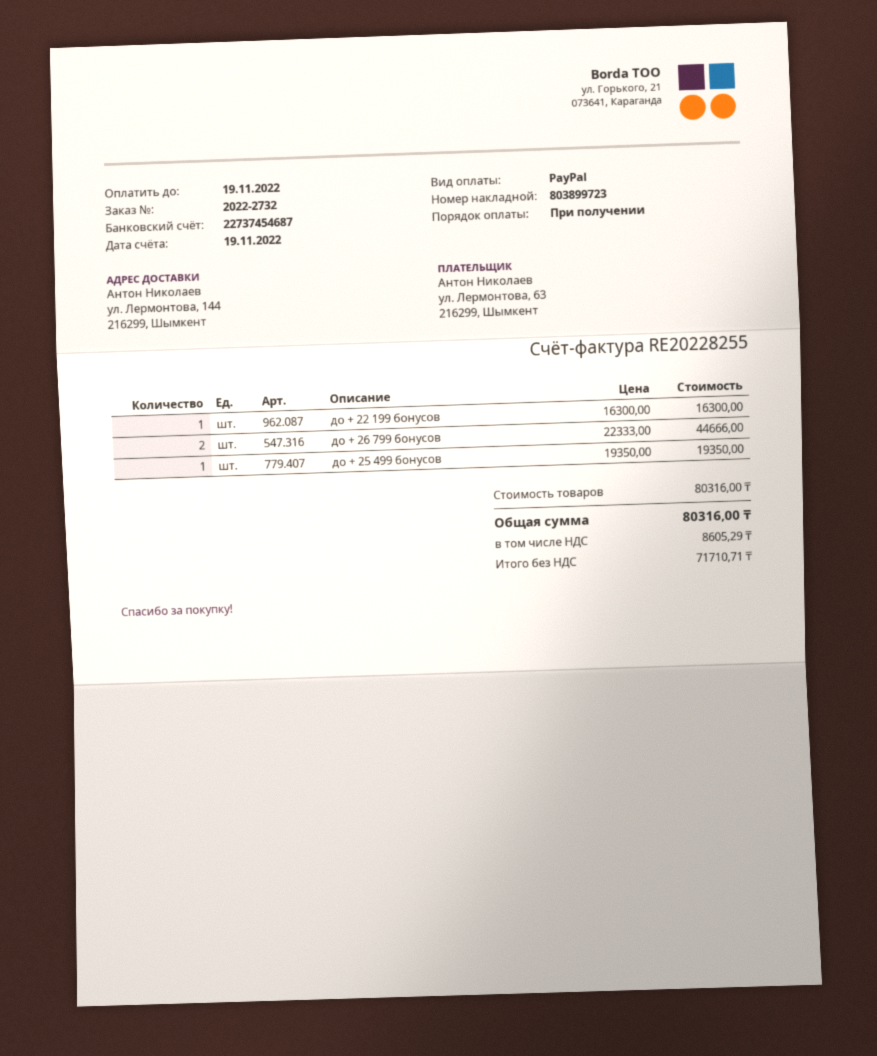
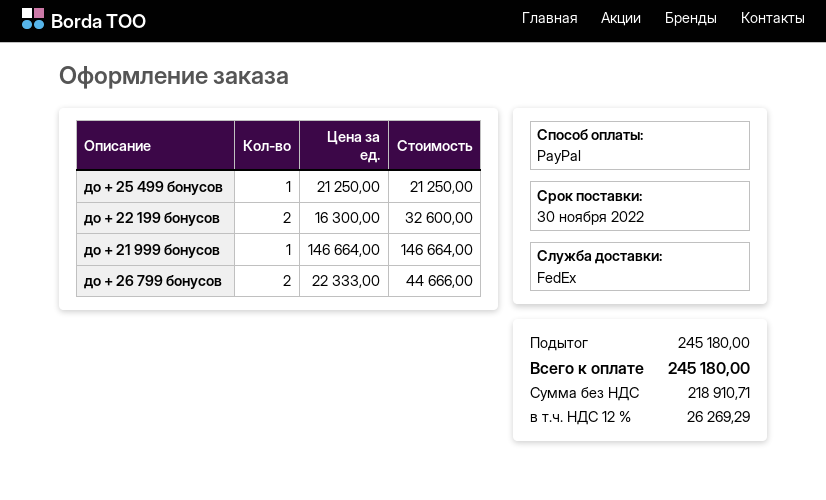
до + 22 199 бонусов: 1 x 16300.00 = 16300.00 -> 2 x 16300.00 = 32600.00
до + 25 499 бонусов: 1 x 19350.00 = 19350.00 -> 1 x 21250.00 = 21250.00
до + 21 999 бонусов: none -> 1 x 146664.00 = 146664.00
subtotal: 80316.00 -> 245180.00
net: 71710.71 -> 218910.71
tax: 8605.29 -> 26269.29
total: 80316.00 -> 245180.00

